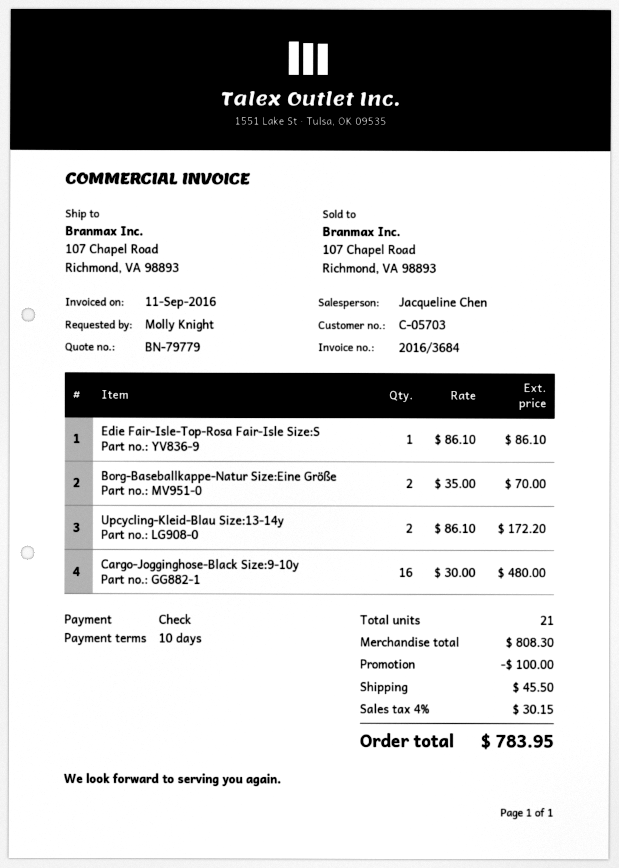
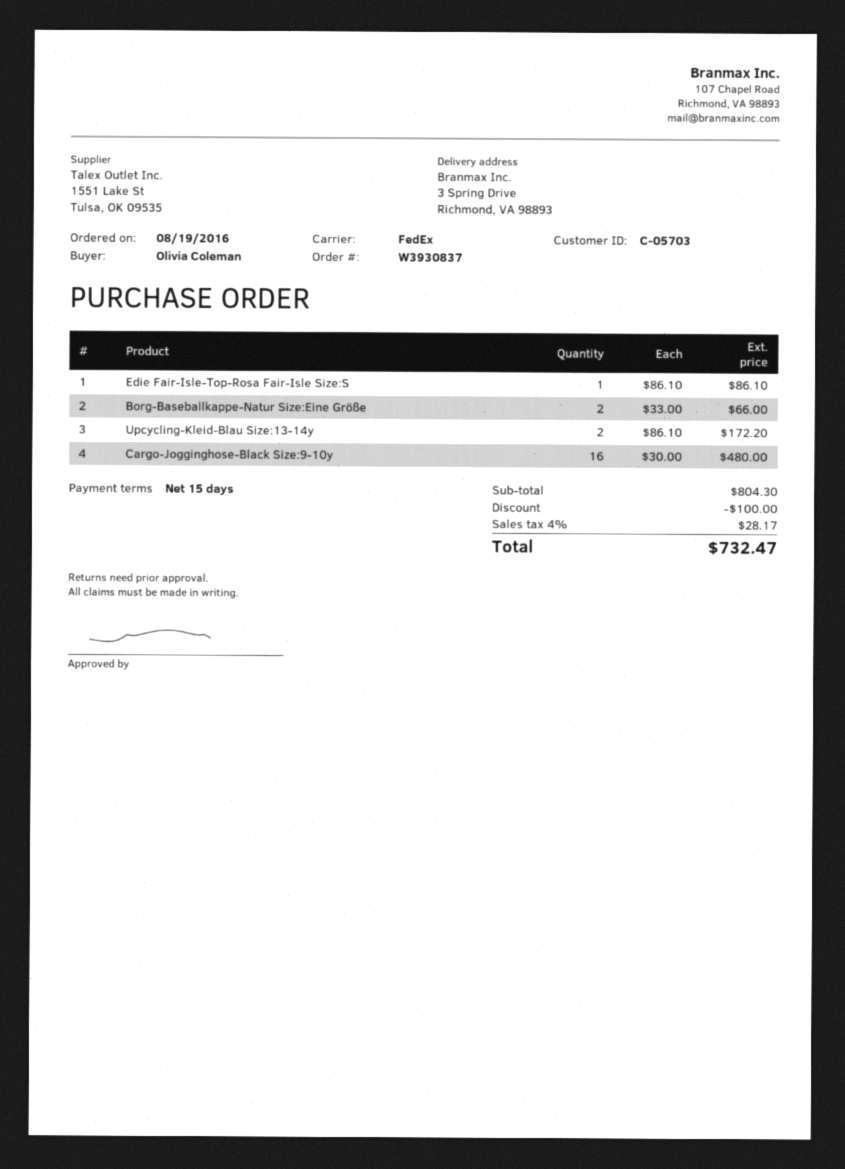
payment terms: 10 days -> 15 days
ordered by: Molly Knight -> Olivia Coleman
ship to: 107 Chapel Road, Richmond, VA 98893 -> 3 Spring Drive, Richmond, VA 98893
Borg-Baseballkappe-Natur Size:Eine Größe: 2 x 35.00 = 70.00 -> 2 x 33.00 = 66.00
subtotal: 808.30 -> 804.30
shipping: 45.50 -> none
tax: 4% = 30.15 -> 4% = 28.17
total: 783.95 -> 732.47

